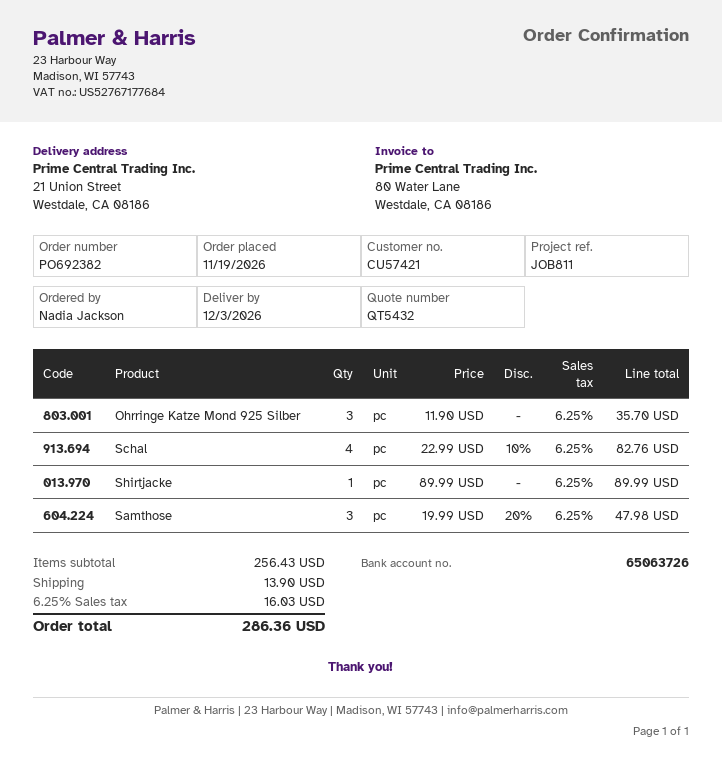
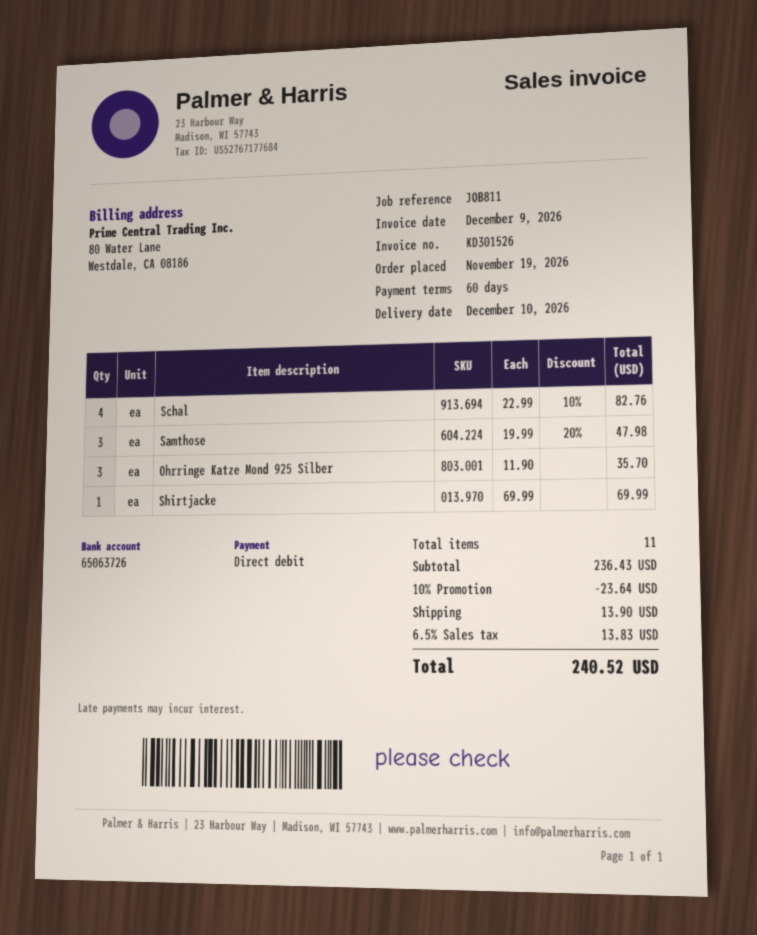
delivery date: 2026-12-03 -> 2026-12-10
Shirtjacke: 1 x 89.99 = 89.99 -> 1 x 69.99 = 69.99
subtotal: 256.43 -> 236.43
discount: none -> 10% = 23.64
tax: 6.25% = 16.03 -> 6.5% = 13.83
total: 286.36 -> 240.52

